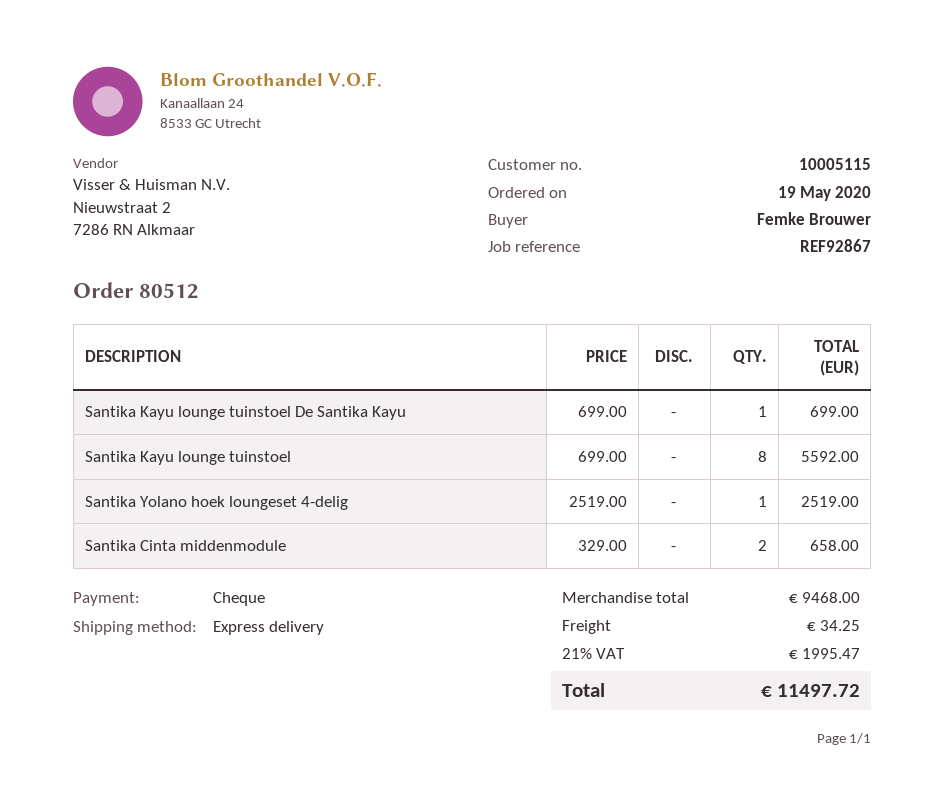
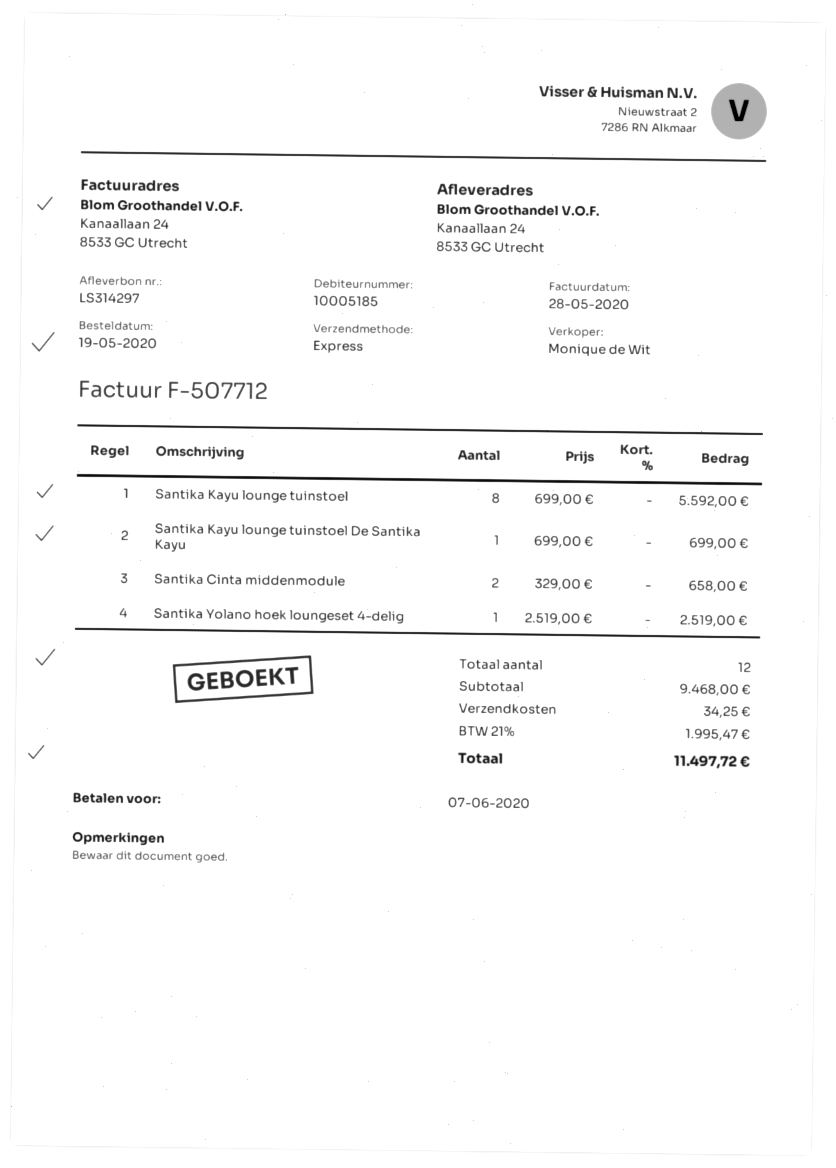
customer number: 10005115 -> 10005185

